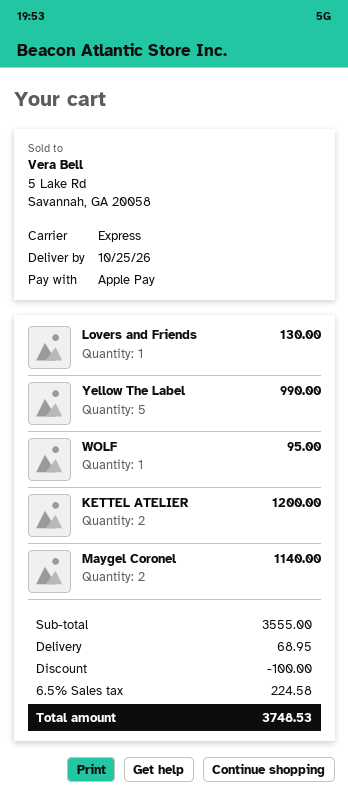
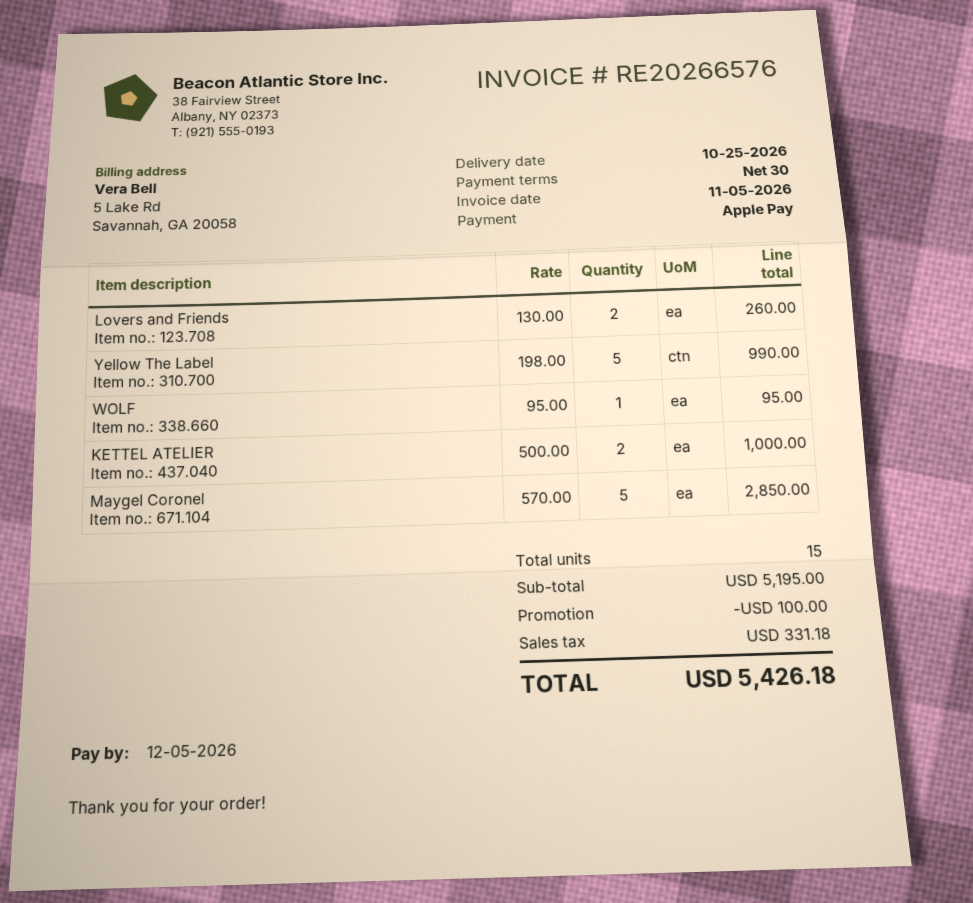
Lovers and Friends: 1 for 130.00 -> 2 for 260.00
KETTEL ATELIER: 2 for 1200.00 -> 2 for 1000.00
Maygel Coronel: 2 for 1140.00 -> 5 for 2850.00
subtotal: 3555.00 -> 5195.00
shipping: 68.95 -> none
tax: 224.58 -> 331.18
total: 3748.53 -> 5426.18

